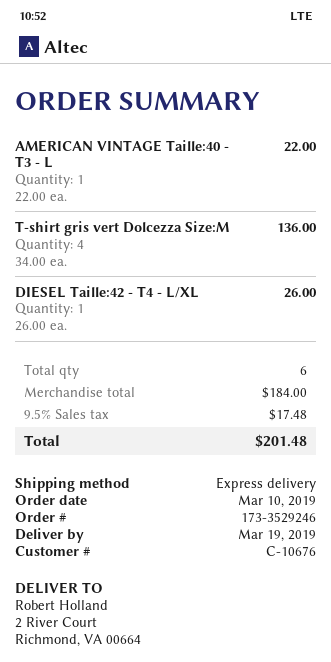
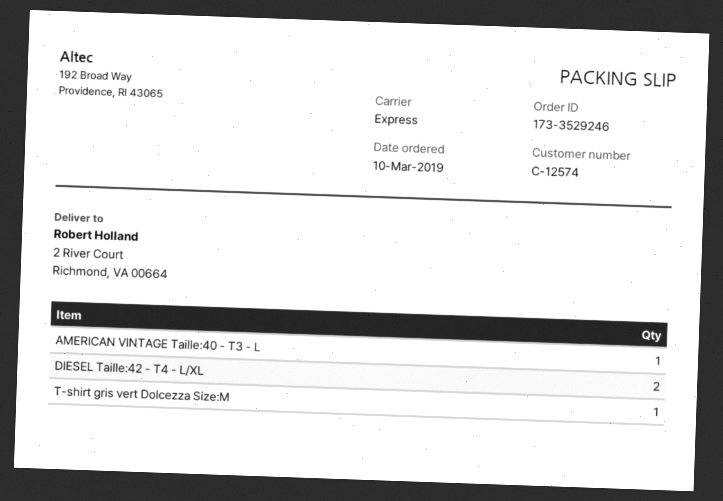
customer number: C-10676 -> C-12574
T-shirt gris vert Dolcezza Size:M: 4 -> 1
DIESEL Taille:42 - T4 - L/XL: 1 -> 2

